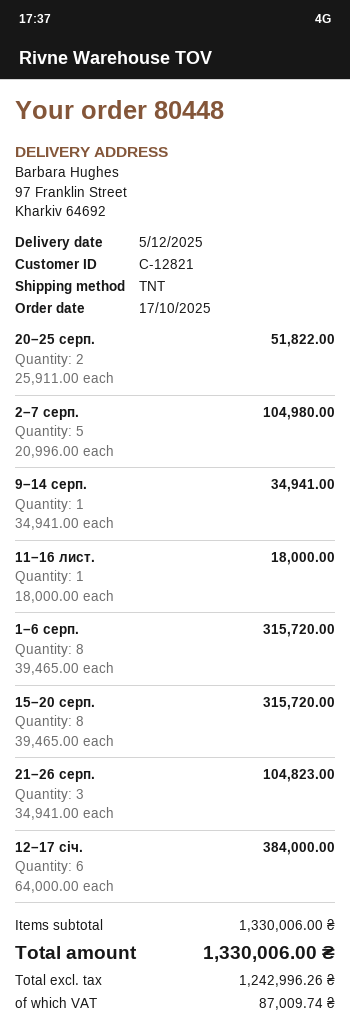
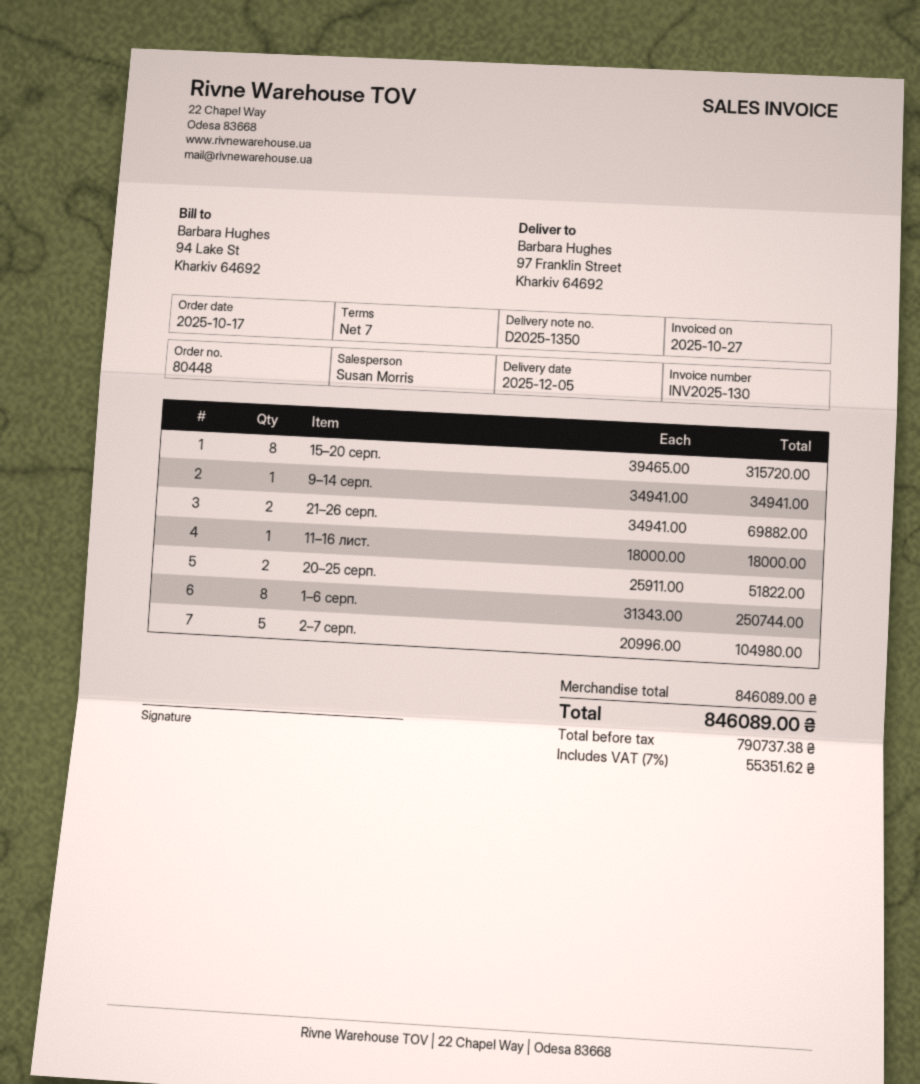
1–6 серп.: 8 x 39465.00 = 315720.00 -> 8 x 31343.00 = 250744.00
21–26 серп.: 3 x 34941.00 = 104823.00 -> 2 x 34941.00 = 69882.00
12–17 січ.: 6 x 64000.00 = 384000.00 -> none
subtotal: 1330006.00 -> 846089.00
net: 1242996.26 -> 790737.38
tax: 87009.74 -> 55351.62
total: 1330006.00 -> 846089.00

